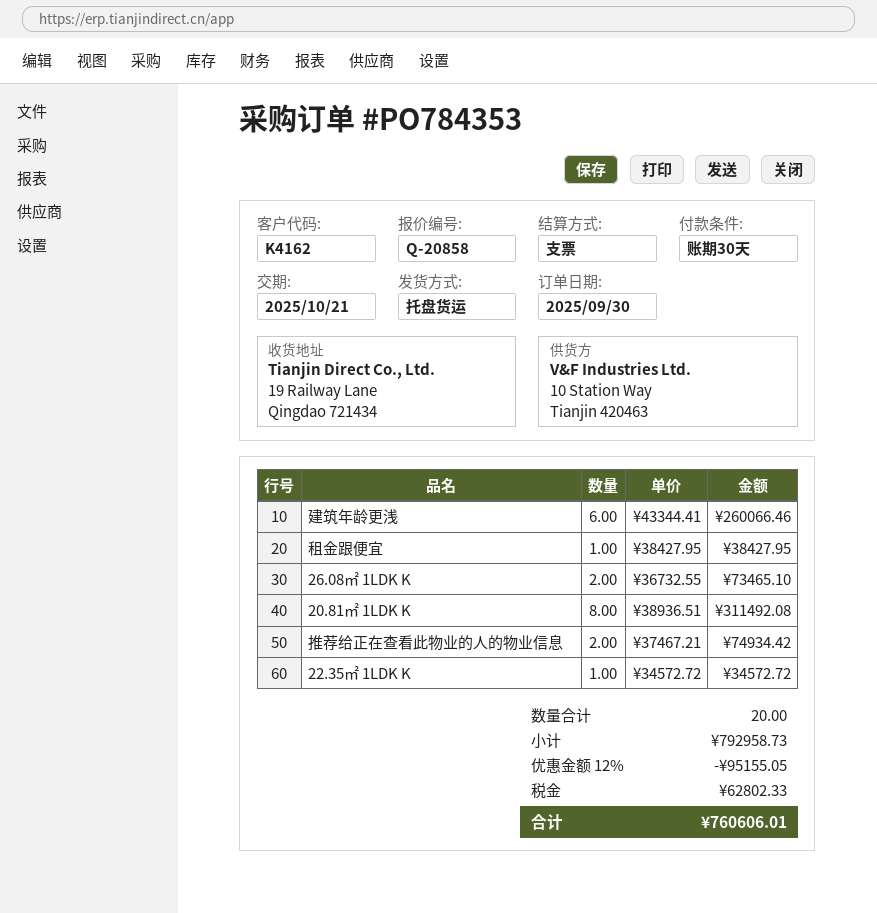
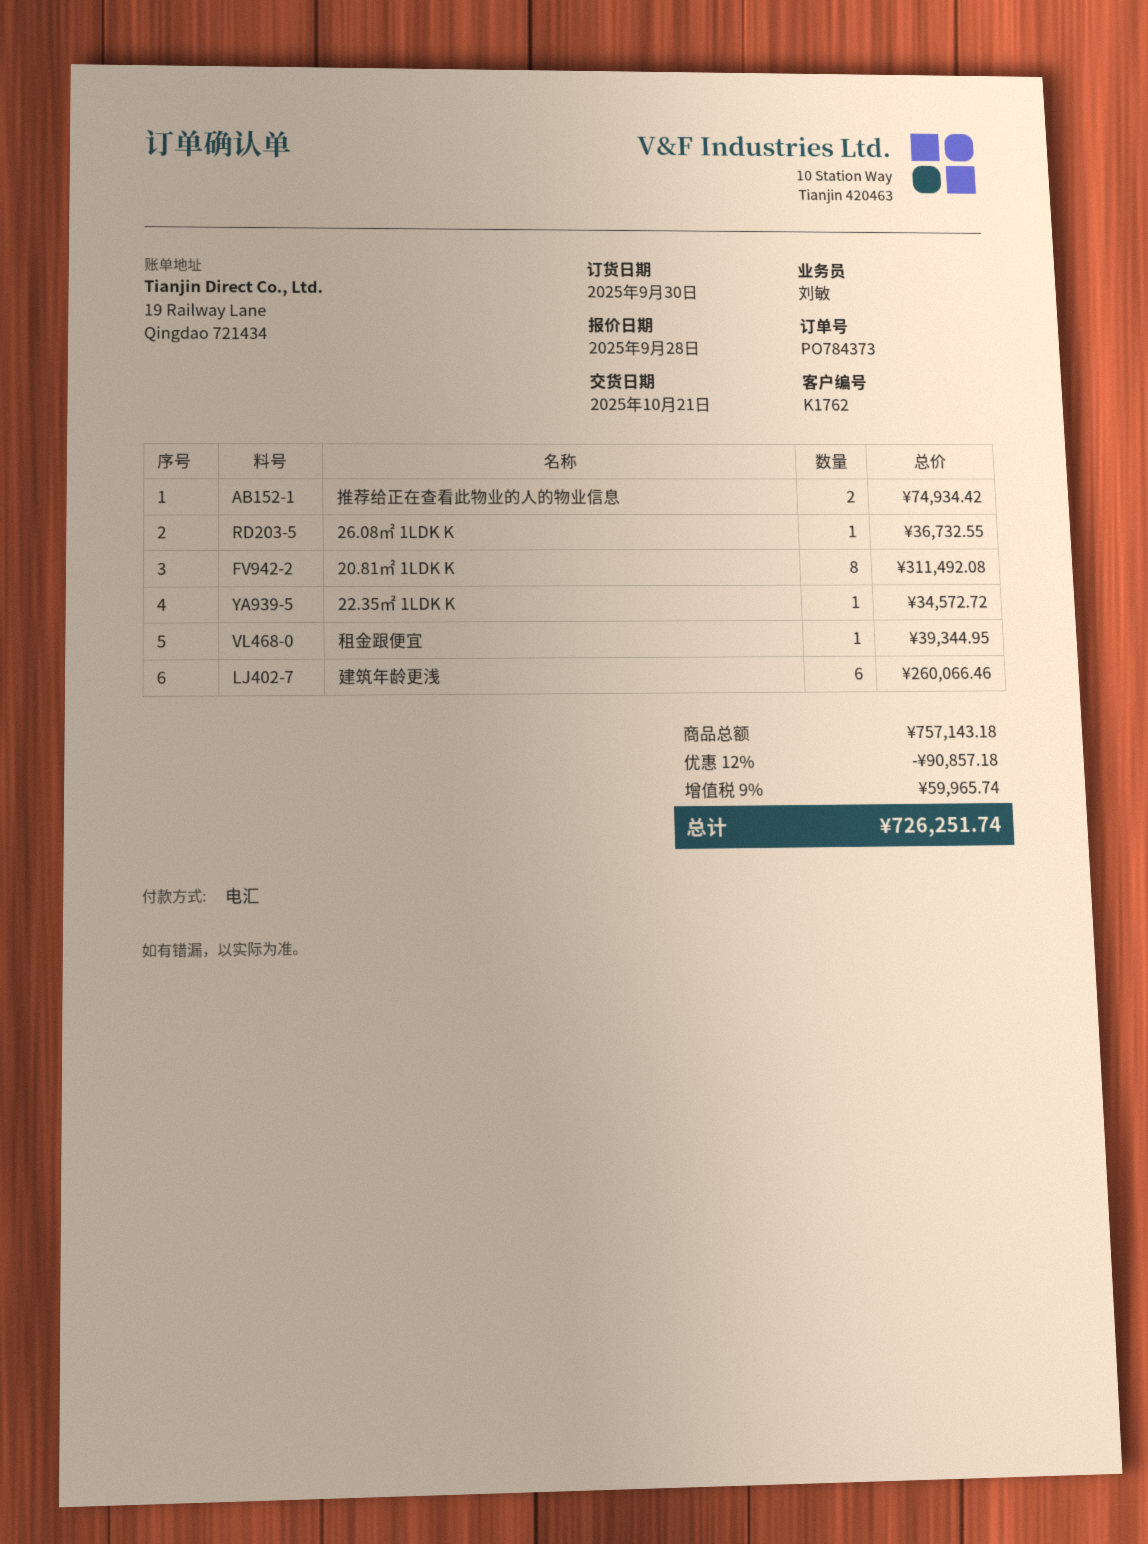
order number: PO784353 -> PO784373
customer number: K4162 -> K1762
payment method: cheque -> bank transfer
租金跟便宜: 1 for 38427.95 -> 1 for 39344.95
26.08㎡ 1LDK K: 2 for 73465.10 -> 1 for 36732.55
subtotal: 792958.73 -> 757143.18
discount: 12% = 95155.05 -> 12% = 90857.18
tax: 62802.33 -> 59965.74
total: 760606.01 -> 726251.74

